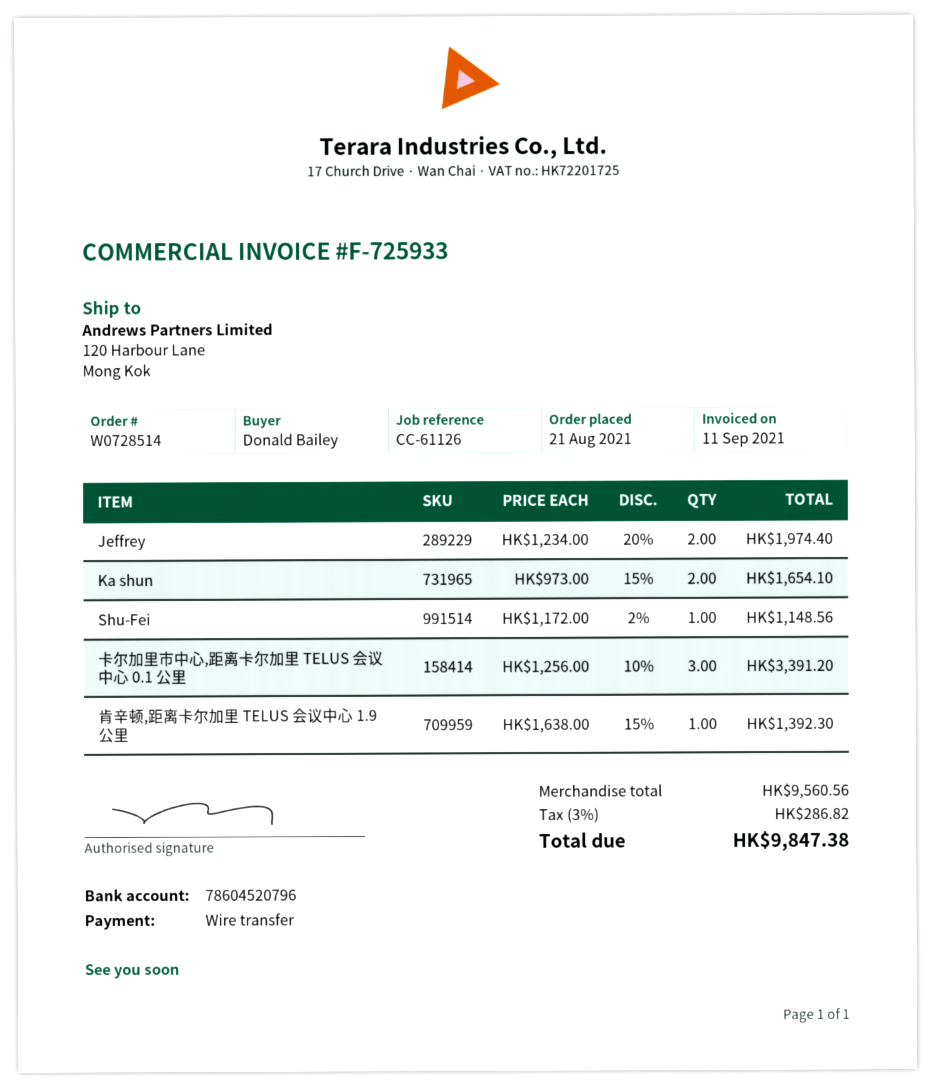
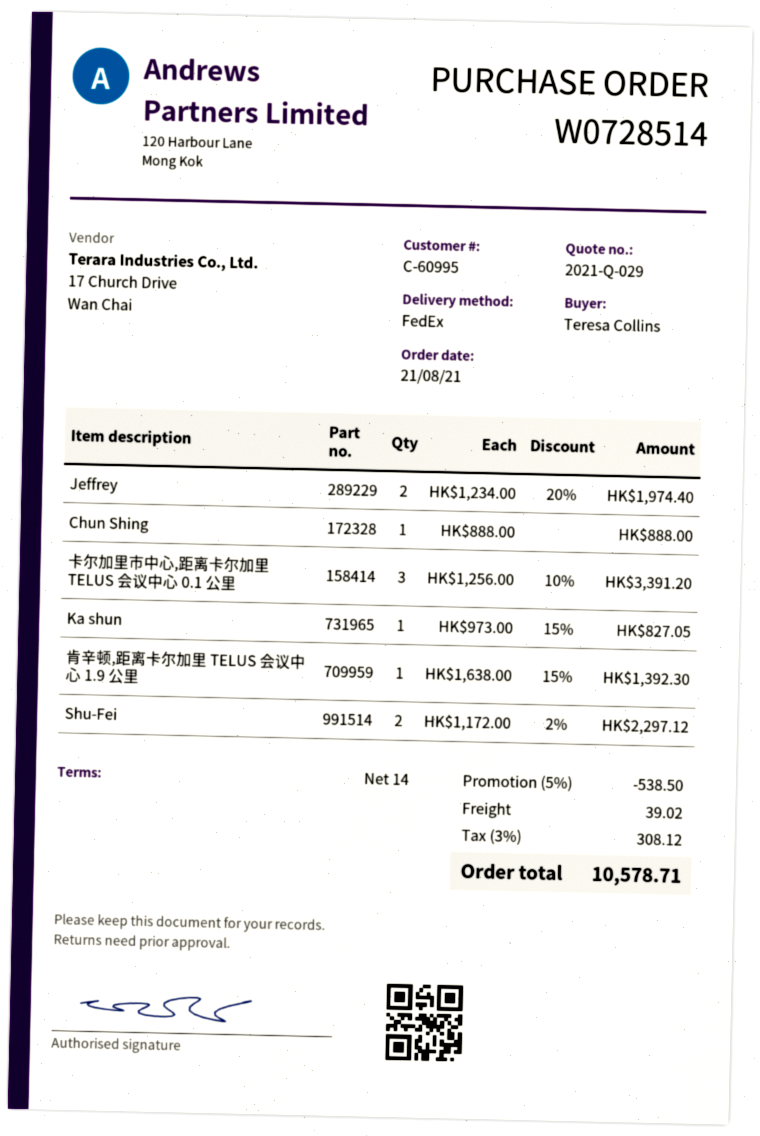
ordered by: Donald Bailey -> Teresa Collins
Ka shun: 2 x 973.00 - 15% = 1654.10 -> 1 x 973.00 - 15% = 827.05
Shu-Fei: 1 x 1172.00 - 2% = 1148.56 -> 2 x 1172.00 - 2% = 2297.12
Chun Shing: none -> 1 x 888.00 = 888.00
discount: none -> 5% = 538.50
shipping: none -> 39.02
tax: 3% = 286.82 -> 3% = 308.12
total: 9847.38 -> 10578.71

